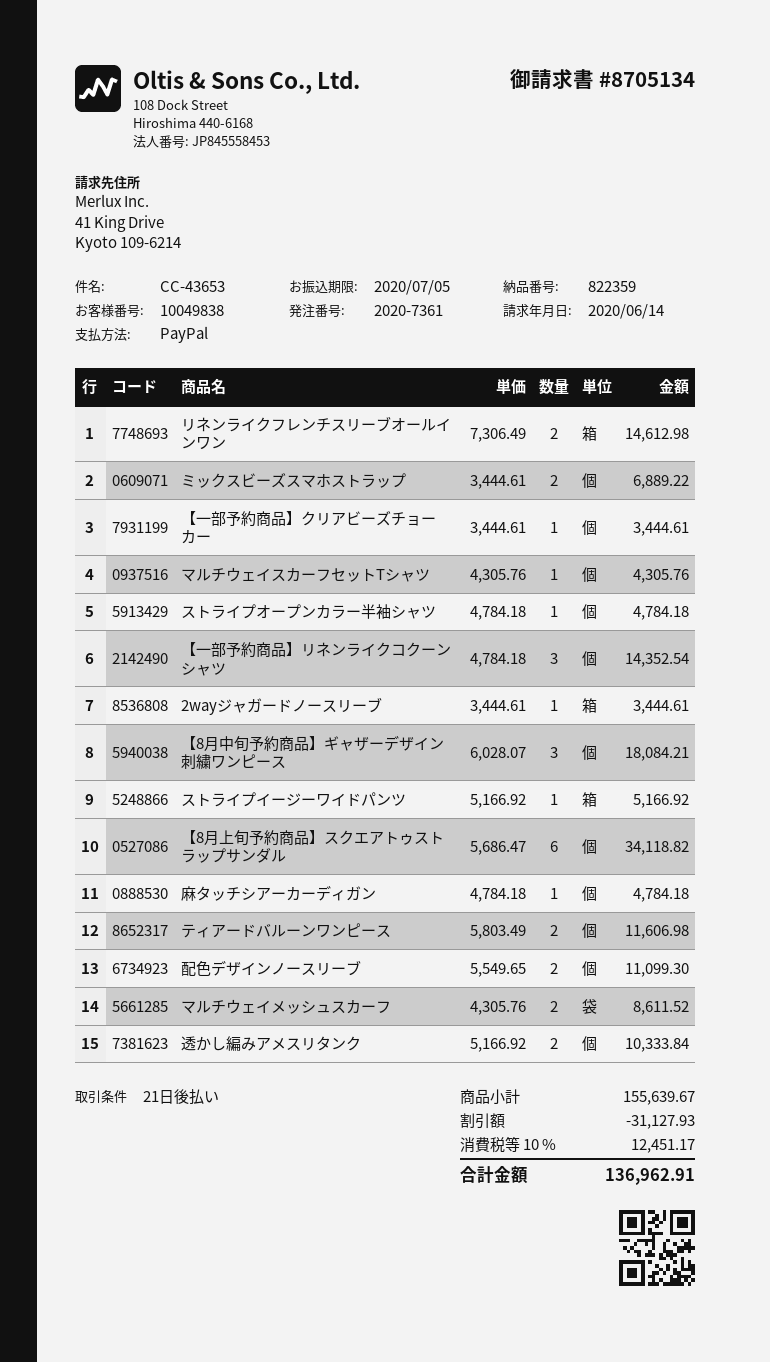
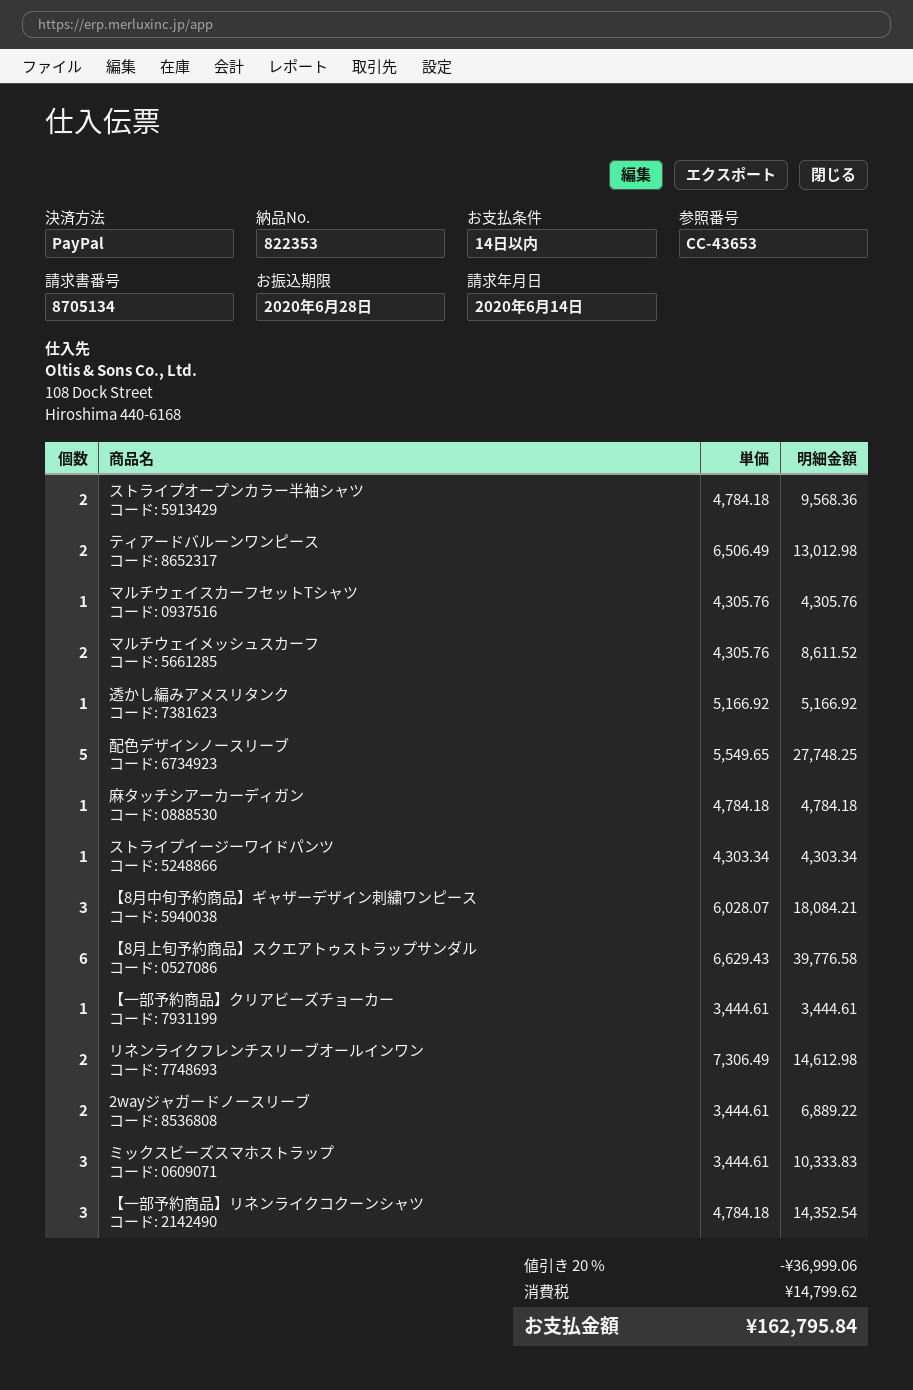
delivery note number: 822359 -> 822353
payment terms: 21 days -> 14 days
due date: 2020-07-05 -> 2020-06-28
ミックスビーズスマホストラップ: 2 x 3444.61 = 6889.22 -> 3 x 3444.61 = 10333.83
ストライプオープンカラー半袖シャツ: 1 x 4784.18 = 4784.18 -> 2 x 4784.18 = 9568.36
2wayジャガードノースリーブ: 1 x 3444.61 = 3444.61 -> 2 x 3444.61 = 6889.22
ストライプイージーワイドパンツ: 1 x 5166.92 = 5166.92 -> 1 x 4303.34 = 4303.34
【8月上旬予約商品】スクエアトゥストラップサンダル: 6 x 5686.47 = 34118.82 -> 6 x 6629.43 = 39776.58
ティアードバルーンワンピース: 2 x 5803.49 = 11606.98 -> 2 x 6506.49 = 13012.98
配色デザインノースリーブ: 2 x 5549.65 = 11099.30 -> 5 x 5549.65 = 27748.25
透かし編みアメスリタンク: 2 x 5166.92 = 10333.84 -> 1 x 5166.92 = 5166.92
discount: 31127.93 -> 36999.06
tax: 12451.17 -> 14799.62
total: 136962.91 -> 162795.84

